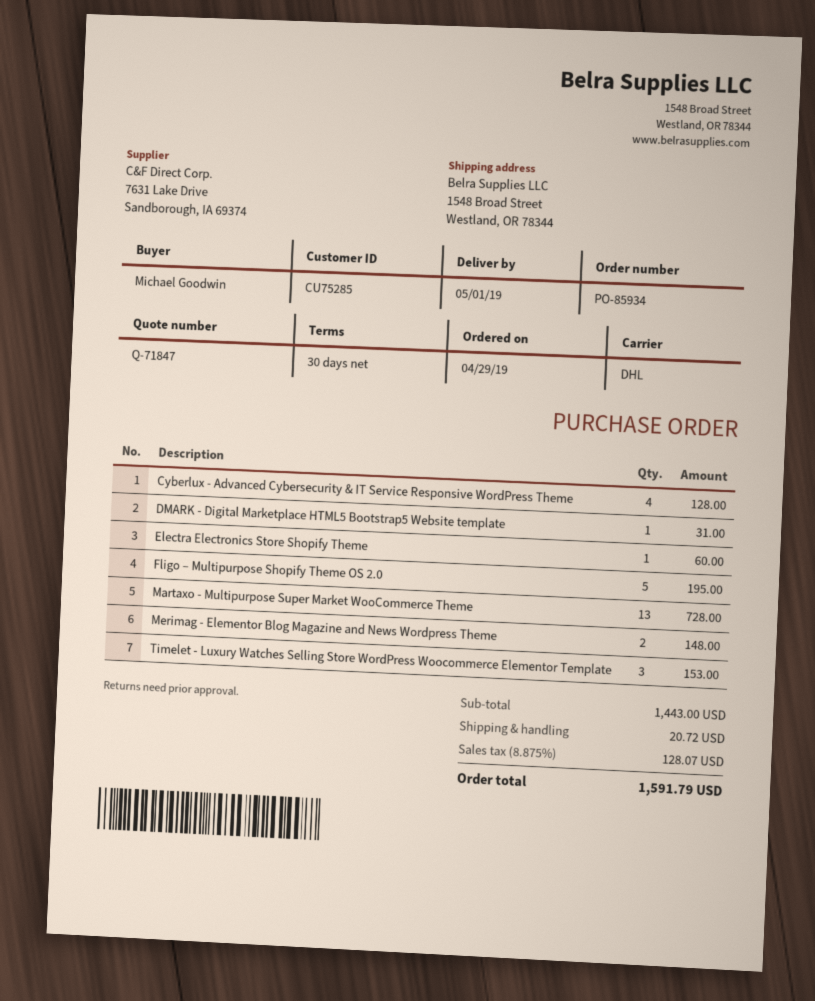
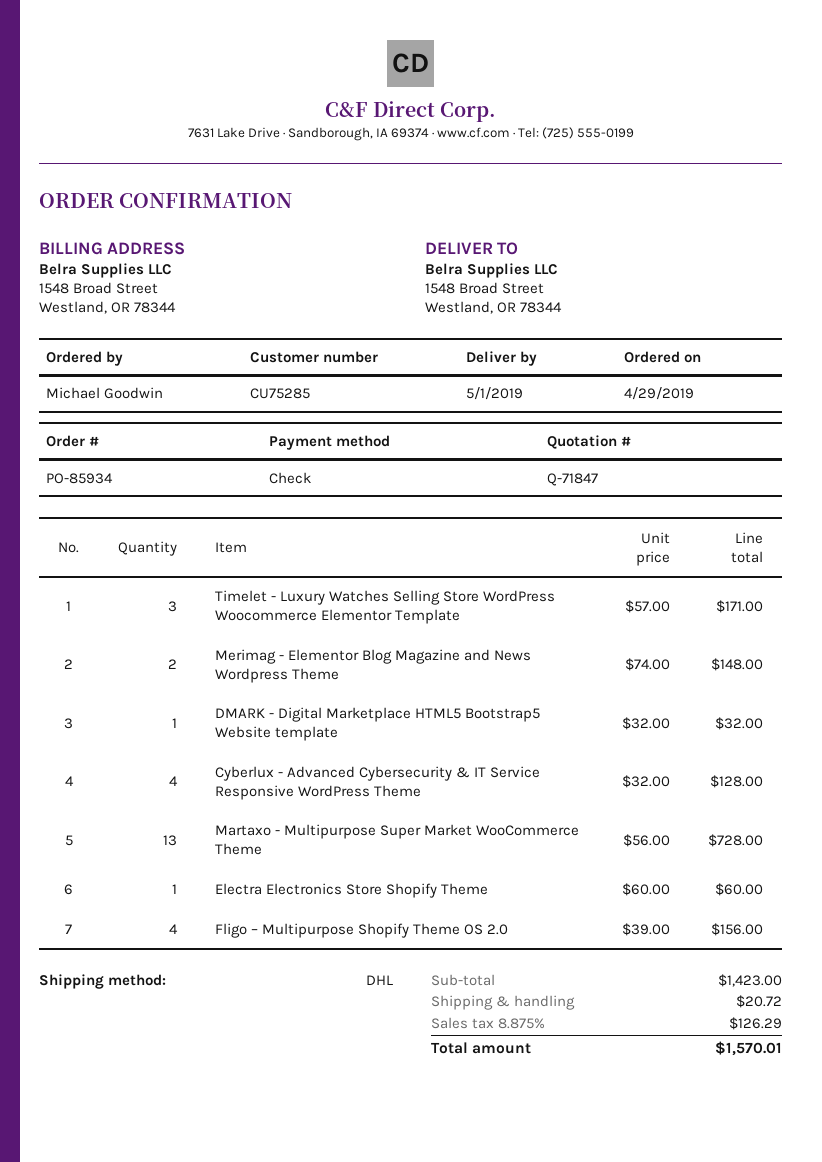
DMARK - Digital Marketplace HTML5 Bootstrap5 Website template: 1 for 31.00 -> 1 for 32.00
Fligo – Multipurpose Shopify Theme OS 2.0: 5 for 195.00 -> 4 for 156.00
Timelet - Luxury Watches Selling Store WordPress Woocommerce Elementor Template: 3 for 153.00 -> 3 for 171.00
subtotal: 1443.00 -> 1423.00
tax: 8.875% = 128.07 -> 8.875% = 126.29
total: 1591.79 -> 1570.01

